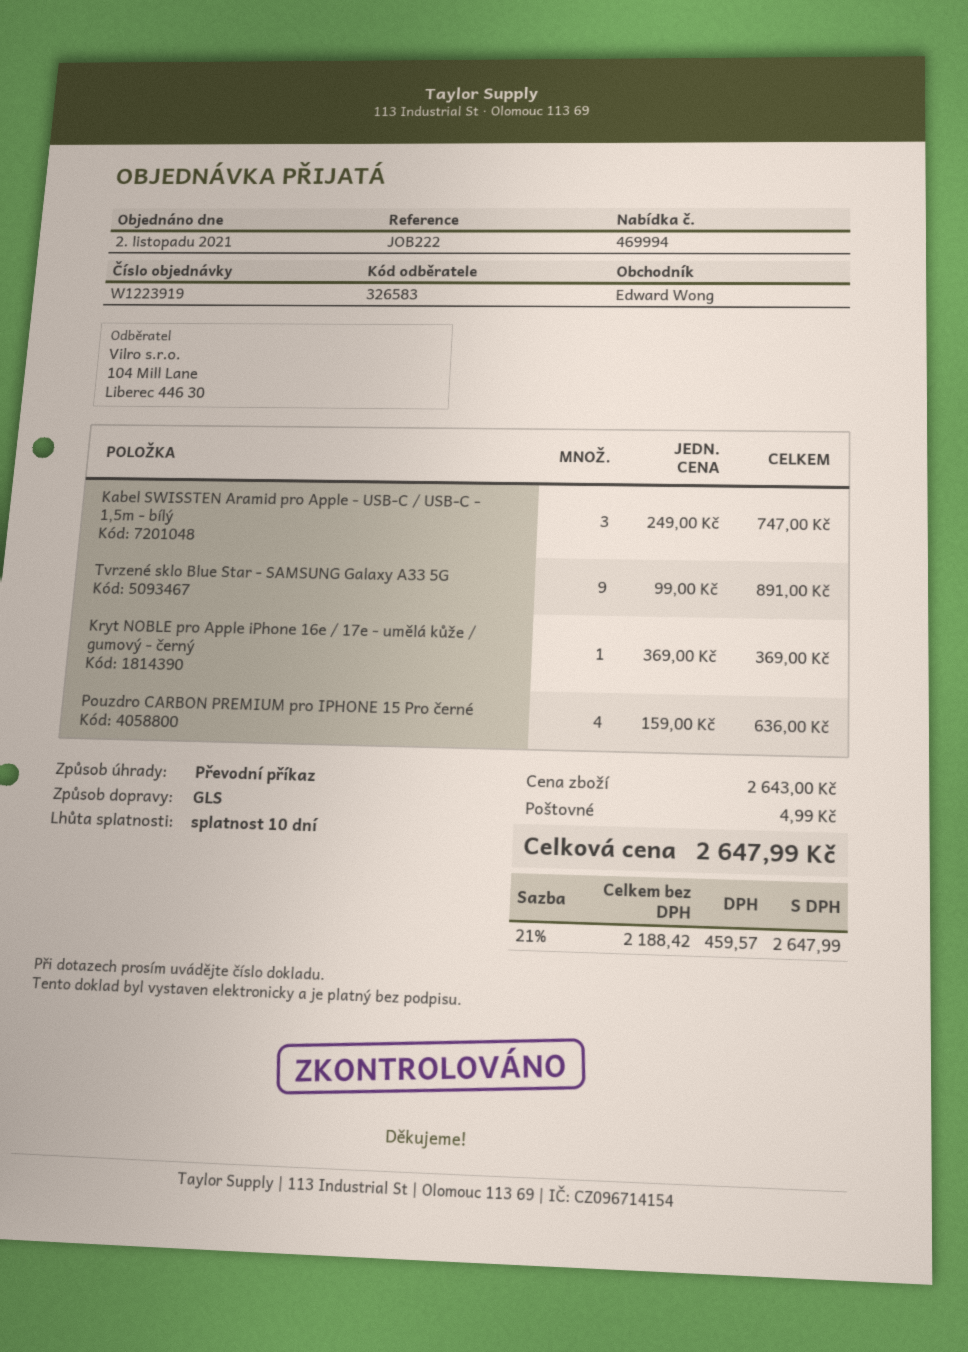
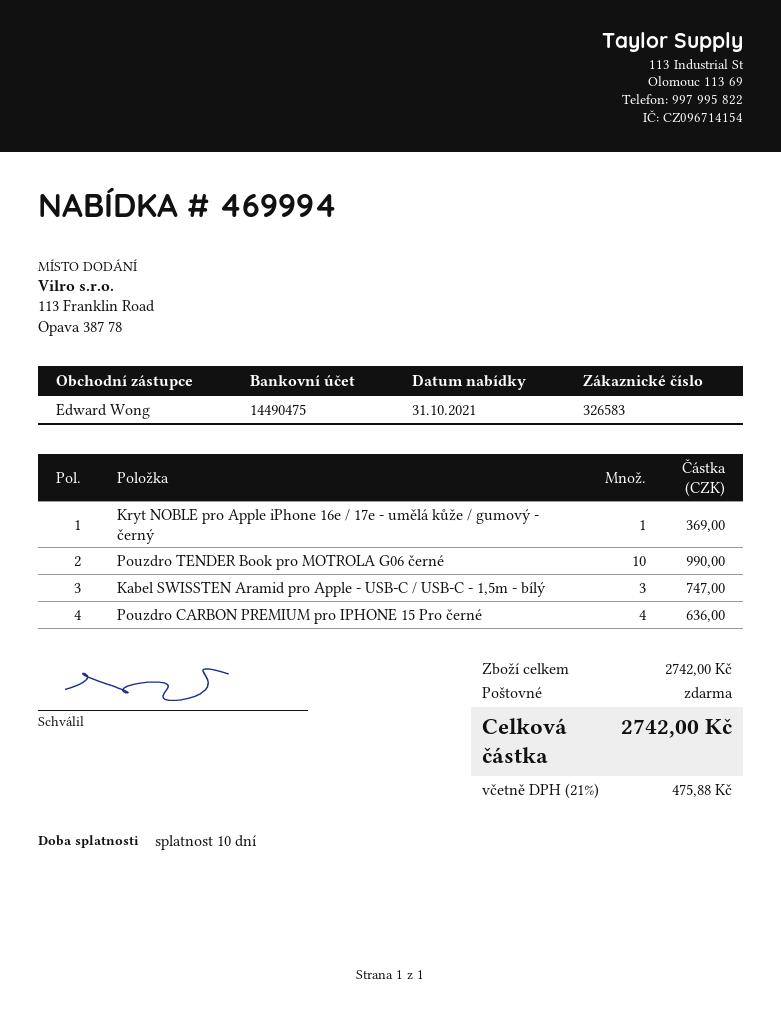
Tvrzené sklo Blue Star - SAMSUNG Galaxy A33 5G: 9 for 891.00 -> none
Pouzdro TENDER Book pro MOTROLA G06 černé: none -> 10 for 990.00
subtotal: 2643.00 -> 2742.00
shipping: 4.99 -> 0.00
tax: 21% = 459.57 -> 21% = 475.88
total: 2647.99 -> 2742.00

